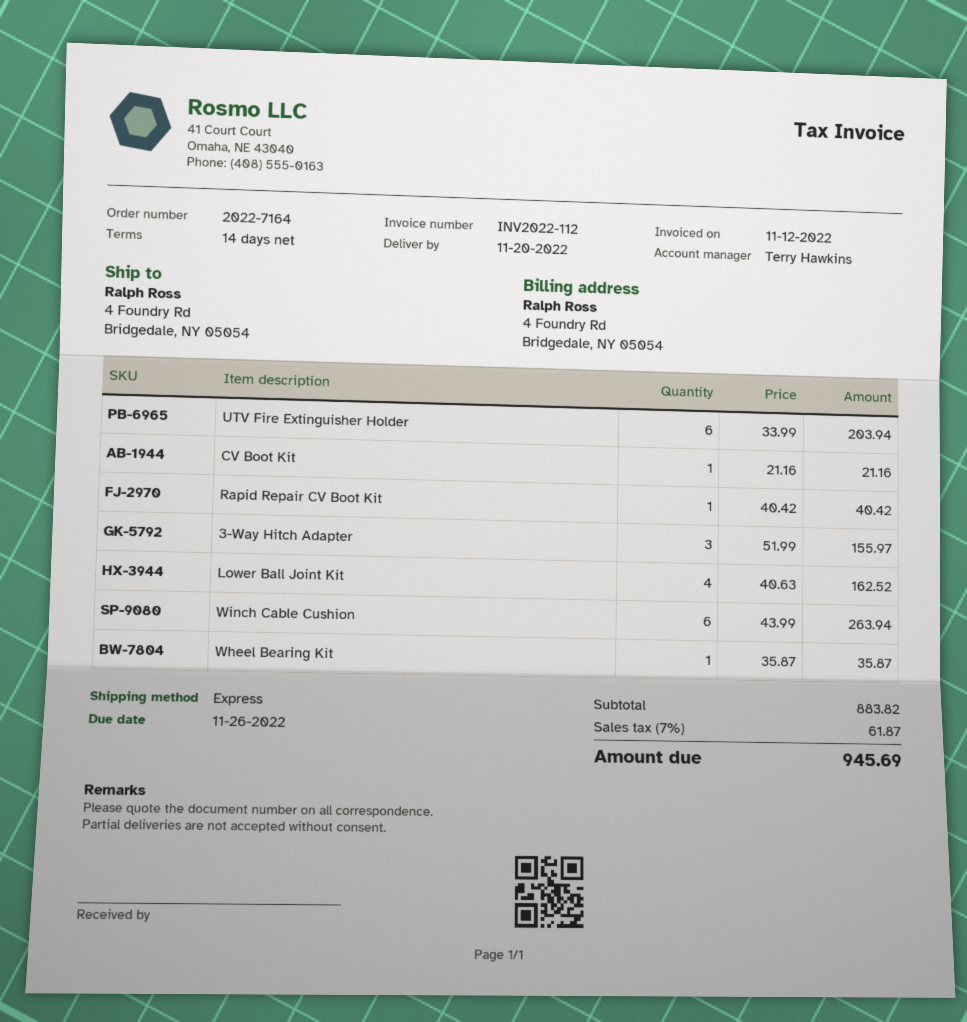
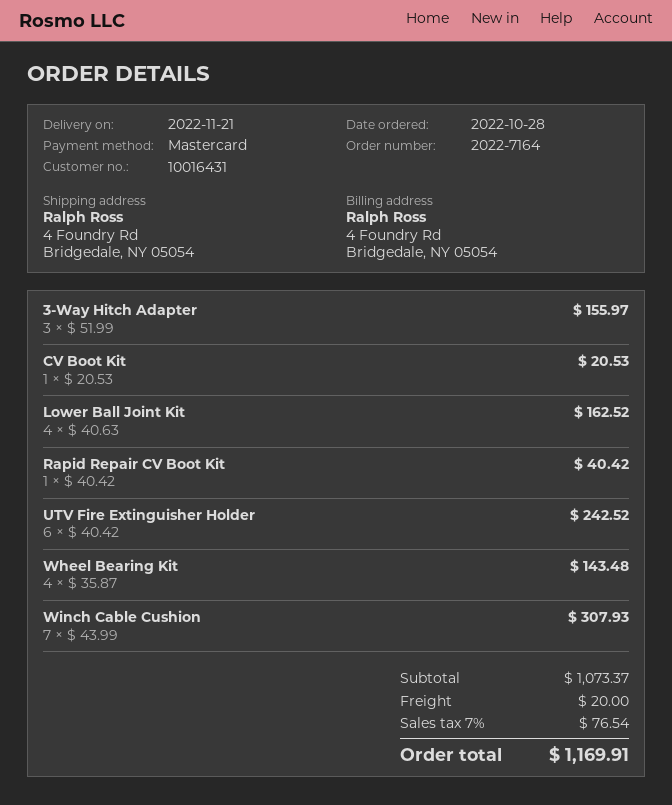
delivery date: 2022-11-20 -> 2022-11-21
UTV Fire Extinguisher Holder: 6 x 33.99 = 203.94 -> 6 x 40.42 = 242.52
CV Boot Kit: 1 x 21.16 = 21.16 -> 1 x 20.53 = 20.53
Winch Cable Cushion: 6 x 43.99 = 263.94 -> 7 x 43.99 = 307.93
Wheel Bearing Kit: 1 x 35.87 = 35.87 -> 4 x 35.87 = 143.48
subtotal: 883.82 -> 1073.37
shipping: none -> 20.00
tax: 7% = 61.87 -> 7% = 76.54
total: 945.69 -> 1169.91

